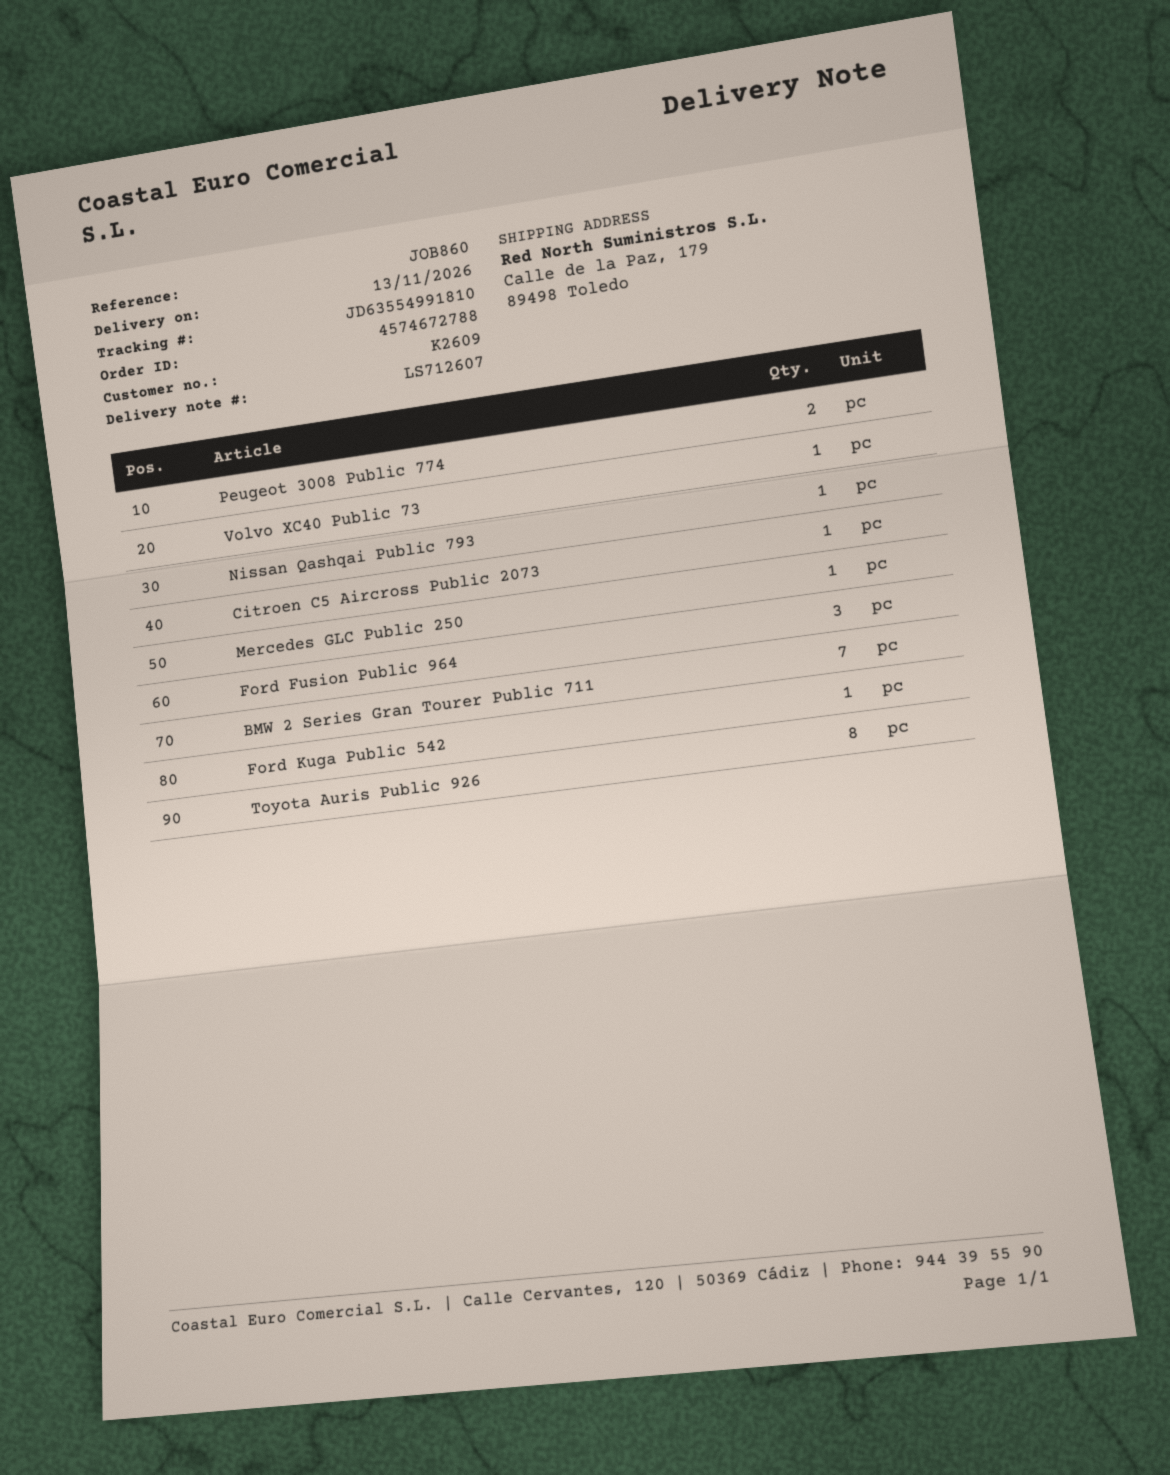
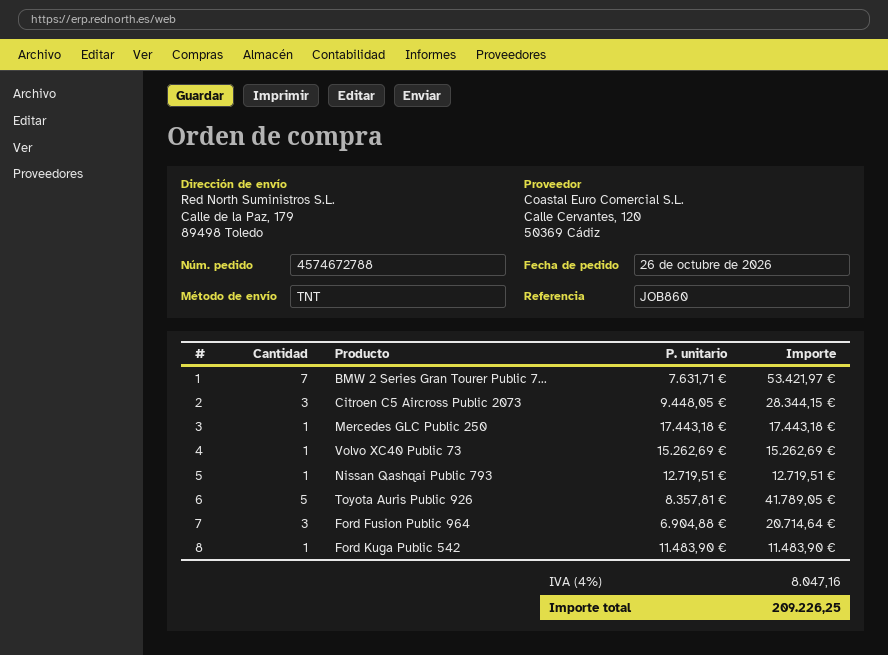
Peugeot 3008 Public 774: 2 -> none
Citroen C5 Aircross Public 2073: 1 -> 3
Toyota Auris Public 926: 8 -> 5

